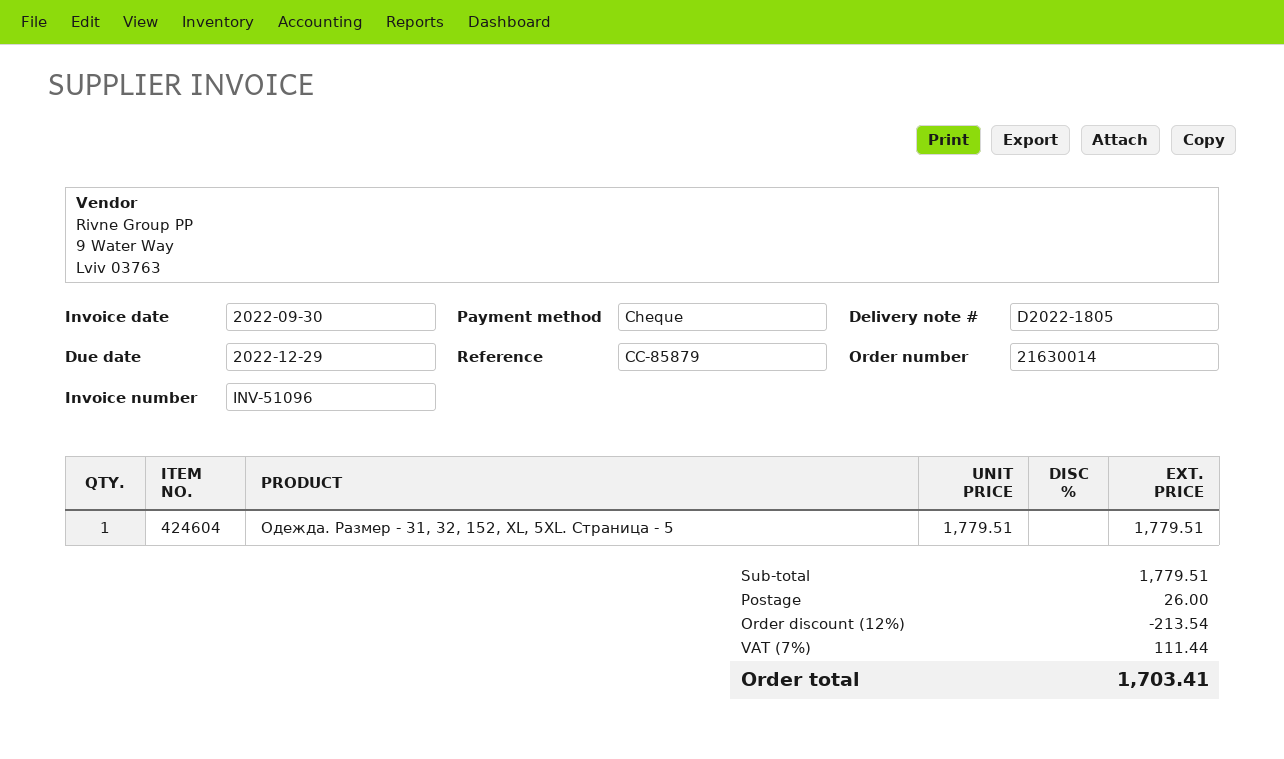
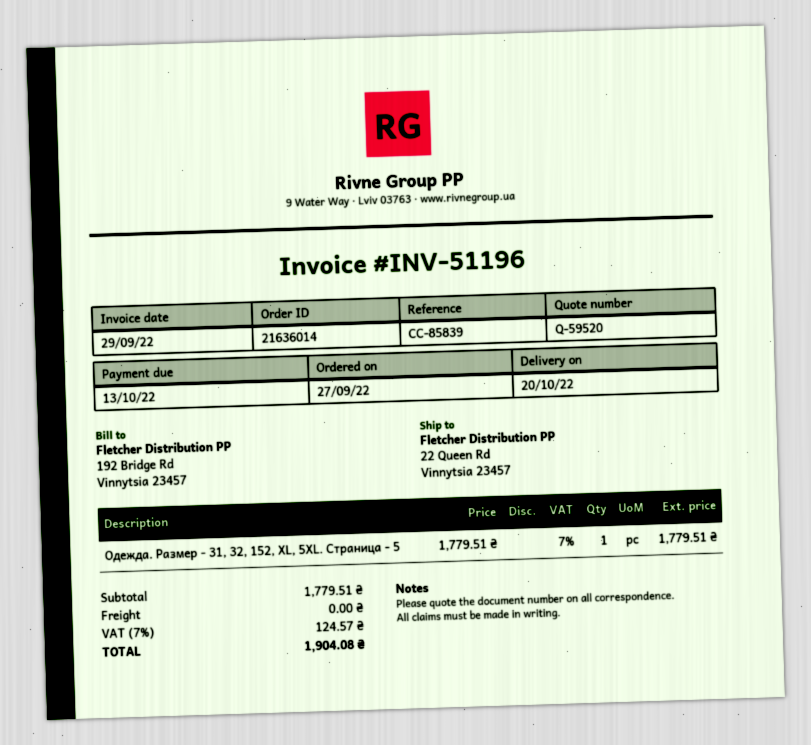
order number: 21630014 -> 21636014
invoice number: INV-51096 -> INV-51196
invoice date: 2022-09-30 -> 2022-09-29
due date: 2022-12-29 -> 2022-10-13
reference: CC-85879 -> CC-85839
discount: 12% = 213.54 -> none
shipping: 26.00 -> 0.00
tax: 7% = 111.44 -> 7% = 124.57
total: 1703.41 -> 1904.08

